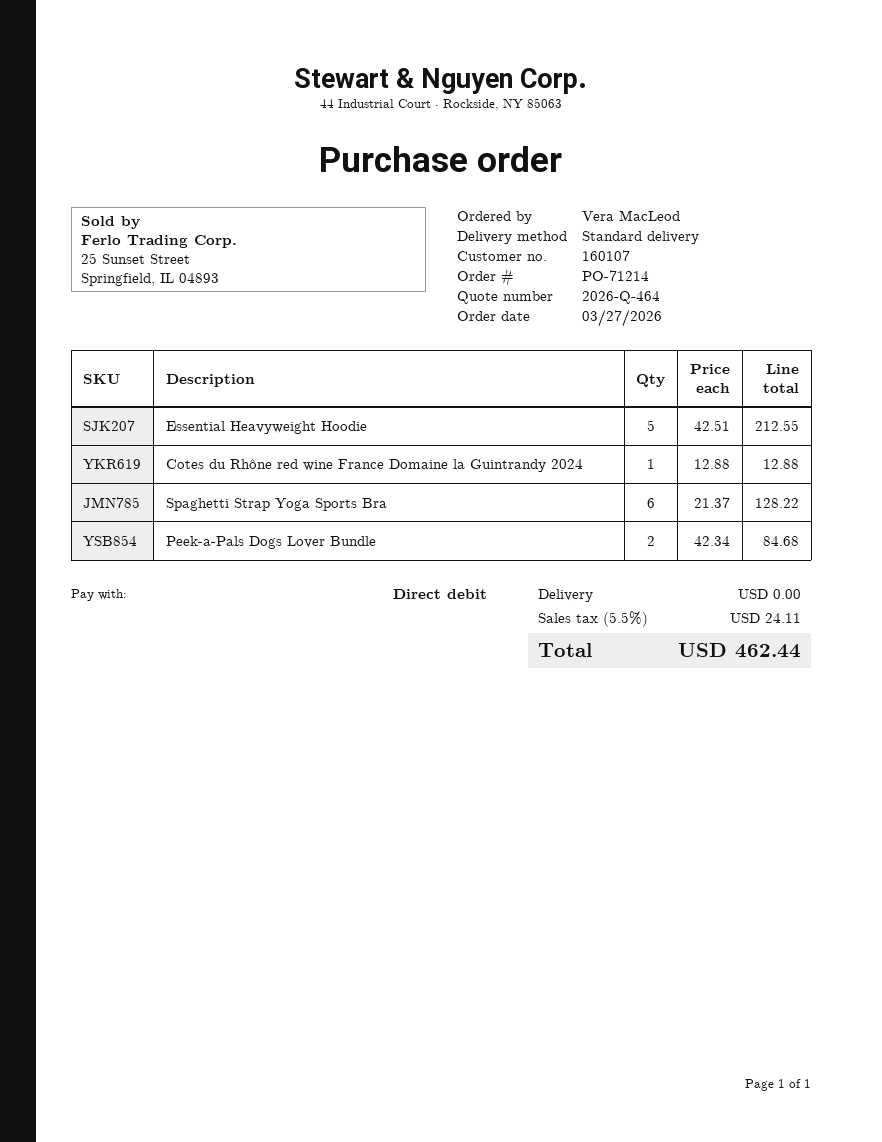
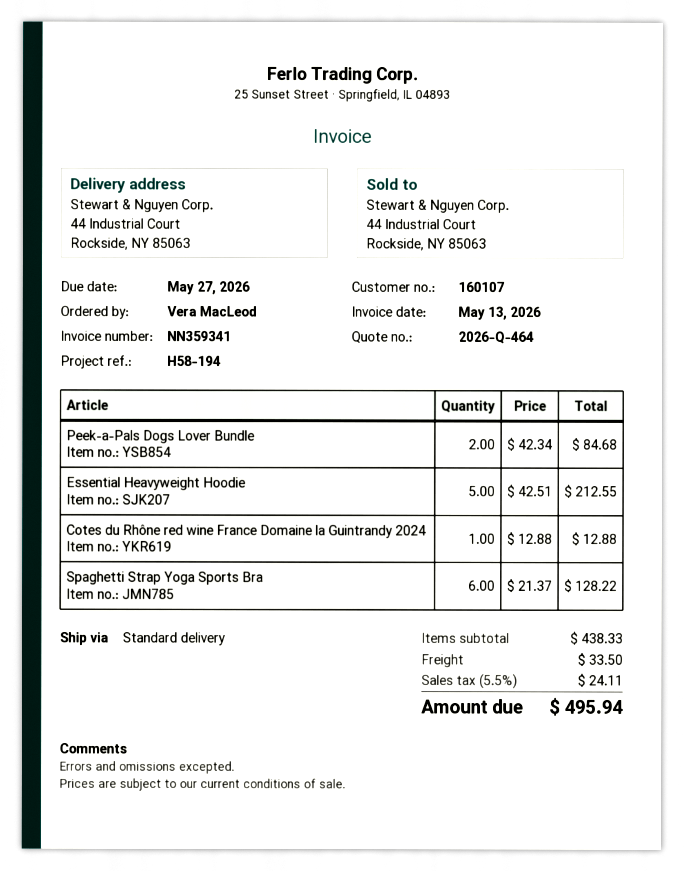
shipping: 0.00 -> 33.50
total: 462.44 -> 495.94

